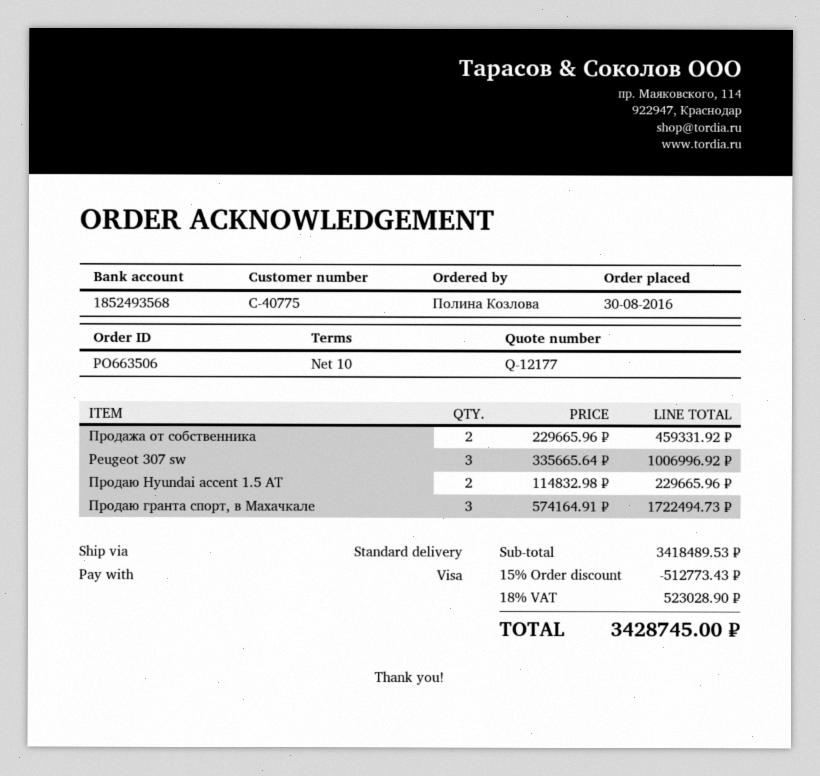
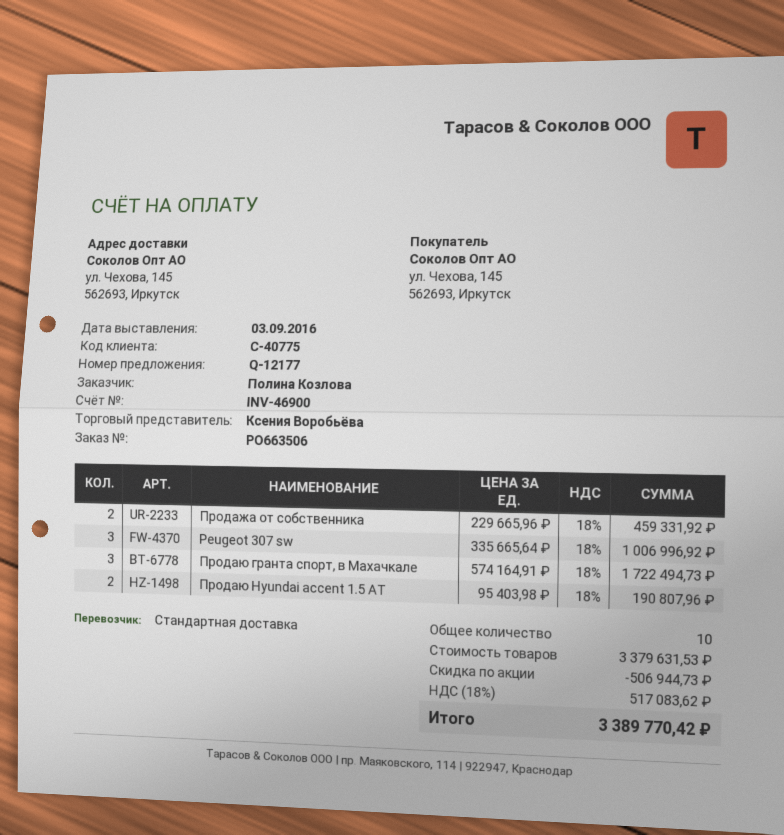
Продаю Hyundai accent 1.5 АТ: 2 x 114832.98 = 229665.96 -> 2 x 95403.98 = 190807.96
subtotal: 3418489.53 -> 3379631.53
discount: 512773.43 -> 506944.73
tax: 18% = 523028.90 -> 18% = 517083.62
total: 3428745.00 -> 3389770.42

